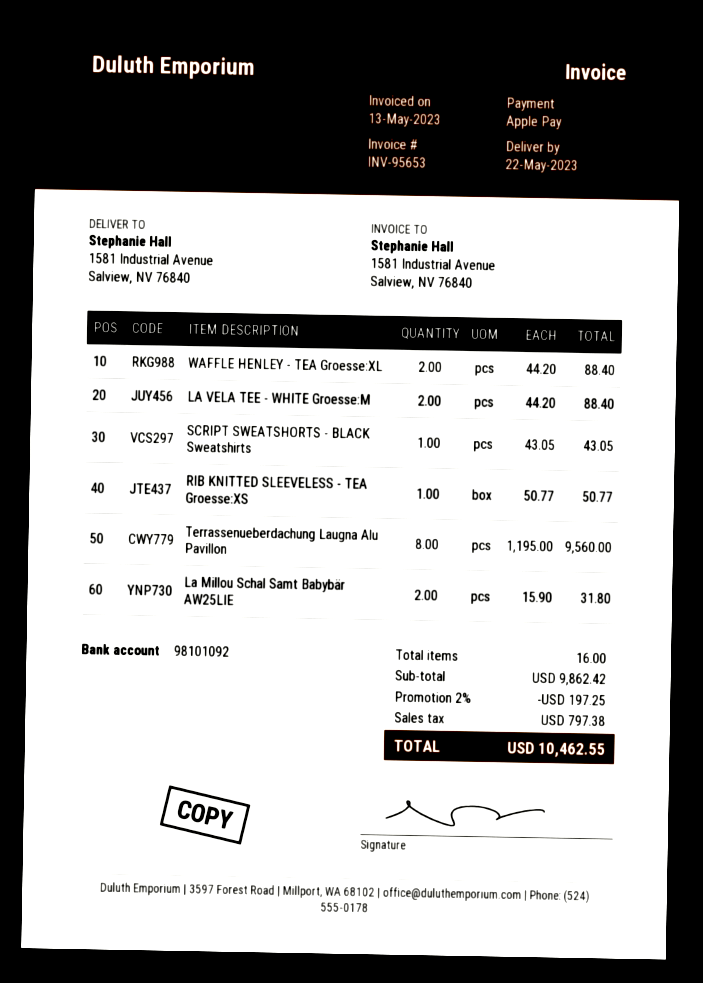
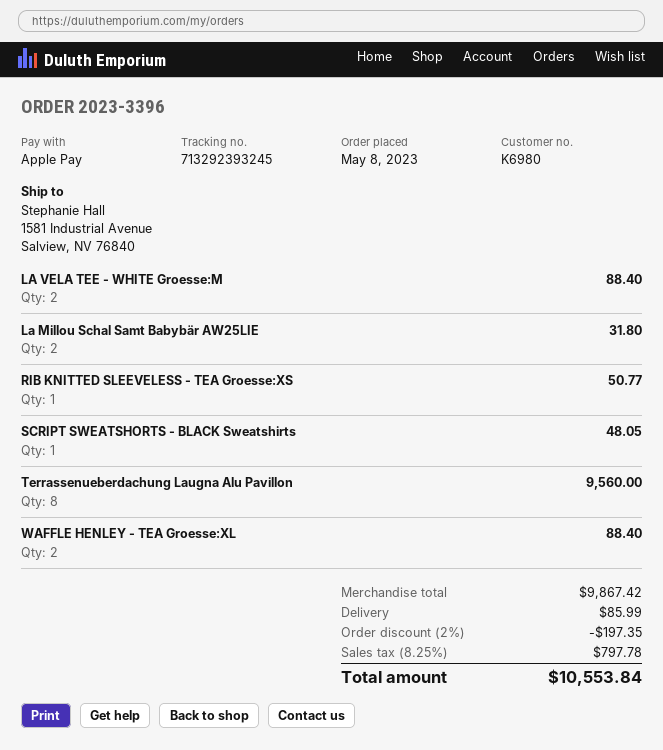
SCRIPT SWEATSHORTS - BLACK Sweatshirts: 1 for 43.05 -> 1 for 48.05
subtotal: 9862.42 -> 9867.42
discount: 2% = 197.25 -> 2% = 197.35
shipping: none -> 85.99
tax: 797.38 -> 797.78
total: 10462.55 -> 10553.84

